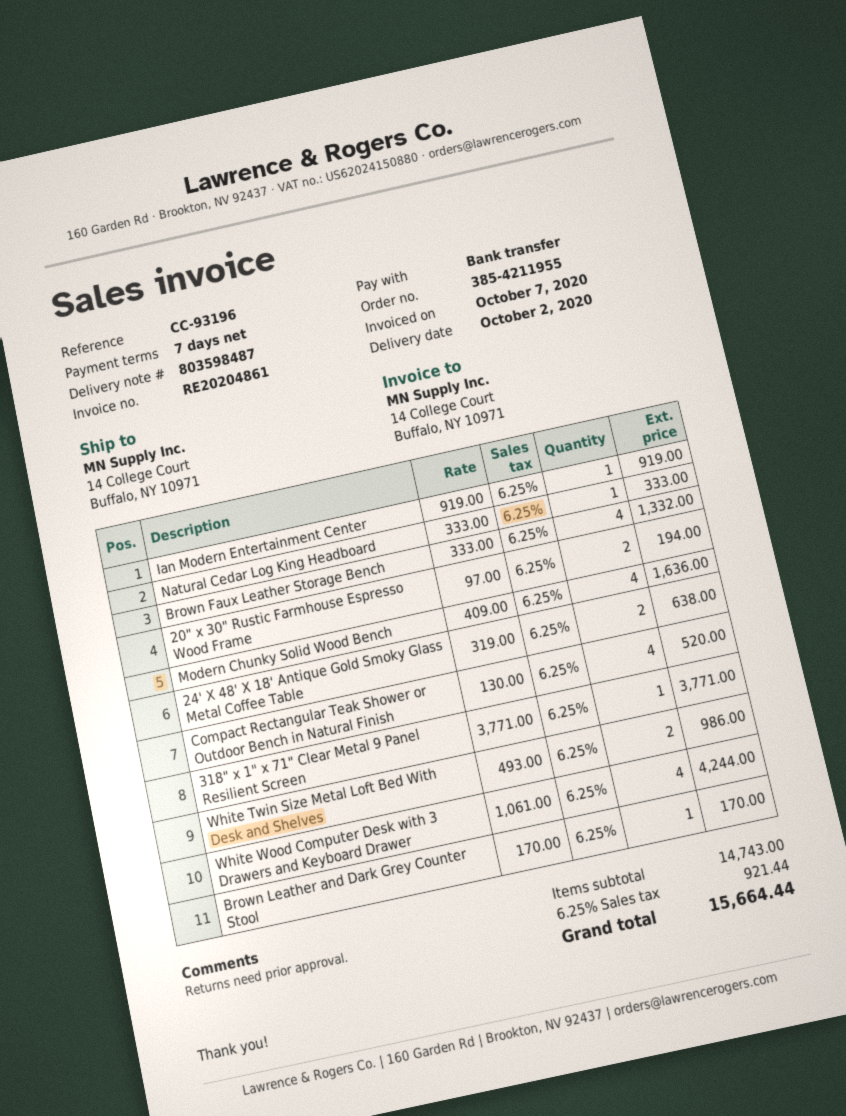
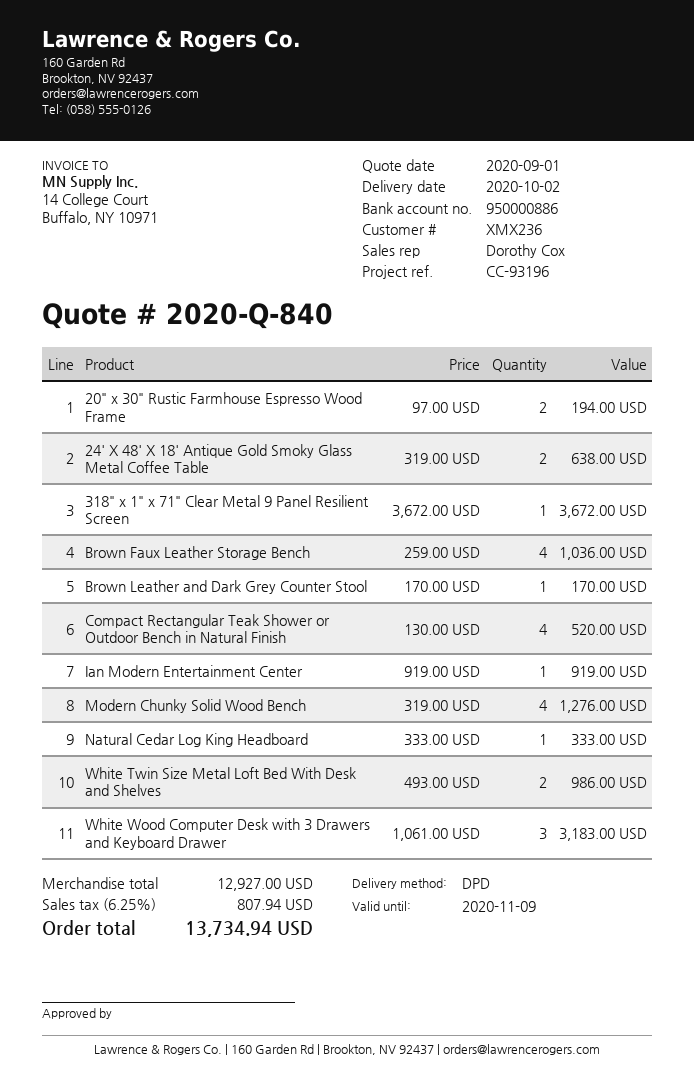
Brown Faux Leather Storage Bench: 4 x 333.00 = 1332.00 -> 4 x 259.00 = 1036.00
Modern Chunky Solid Wood Bench: 4 x 409.00 = 1636.00 -> 4 x 319.00 = 1276.00
318" x 1" x 71" Clear Metal 9 Panel Resilient Screen: 1 x 3771.00 = 3771.00 -> 1 x 3672.00 = 3672.00
White Wood Computer Desk with 3 Drawers and Keyboard Drawer: 4 x 1061.00 = 4244.00 -> 3 x 1061.00 = 3183.00
subtotal: 14743.00 -> 12927.00
tax: 6.25% = 921.44 -> 6.25% = 807.94
total: 15664.44 -> 13734.94

